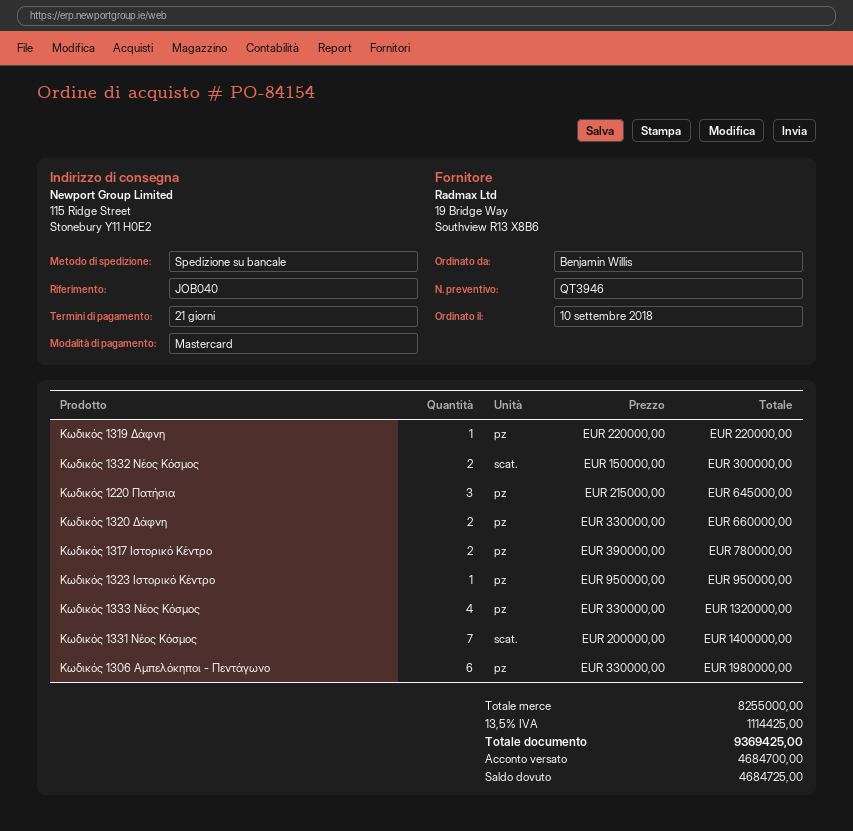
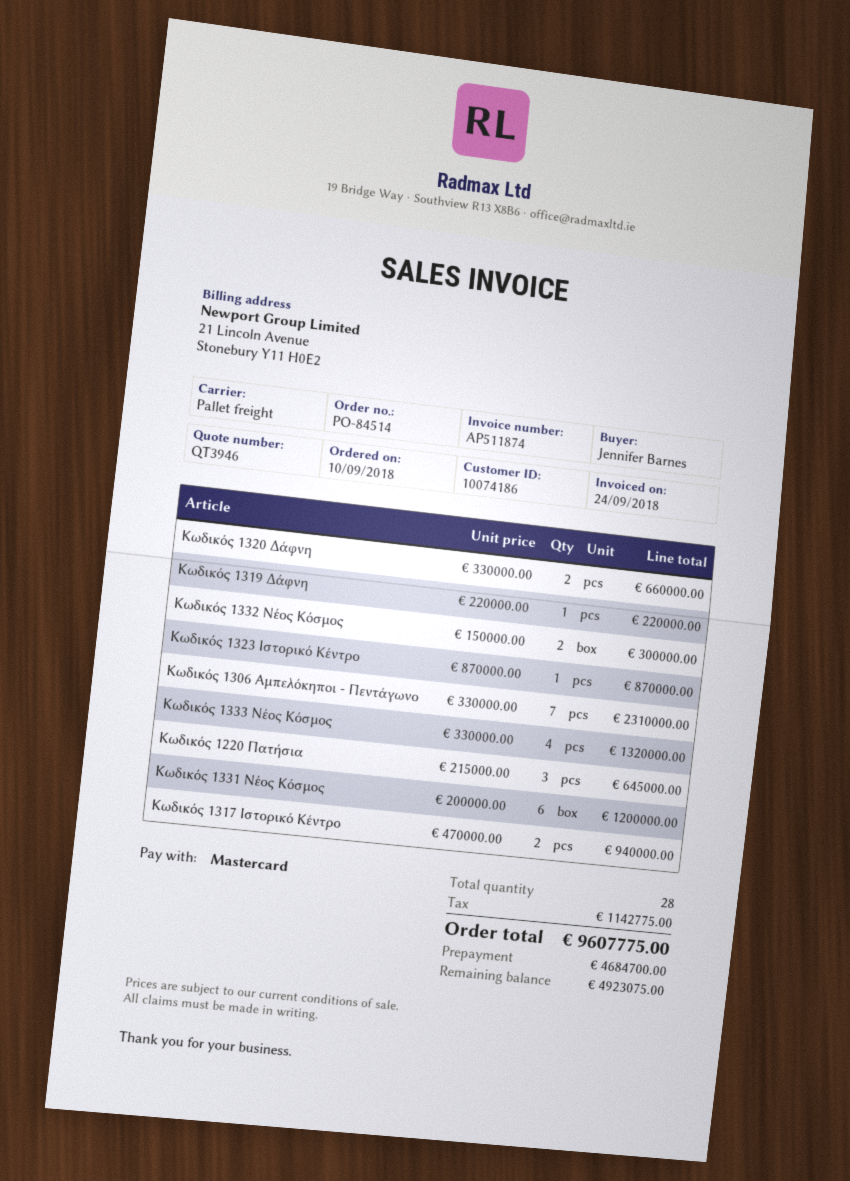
order number: PO-84154 -> PO-84514
ordered by: Benjamin Willis -> Jennifer Barnes
Κωδικός 1317 Ιστορικό Κέντρο: 2 x 390000.00 = 780000.00 -> 2 x 470000.00 = 940000.00
Κωδικός 1323 Ιστορικό Κέντρο: 1 x 950000.00 = 950000.00 -> 1 x 870000.00 = 870000.00
Κωδικός 1331 Νέος Κόσμος: 7 x 200000.00 = 1400000.00 -> 6 x 200000.00 = 1200000.00
Κωδικός 1306 Αμπελόκηποι - Πεντάγωνο: 6 x 330000.00 = 1980000.00 -> 7 x 330000.00 = 2310000.00
tax: 1114425.00 -> 1142775.00
total: 9369425.00 -> 9607775.00
balance: 4684725.00 -> 4923075.00

